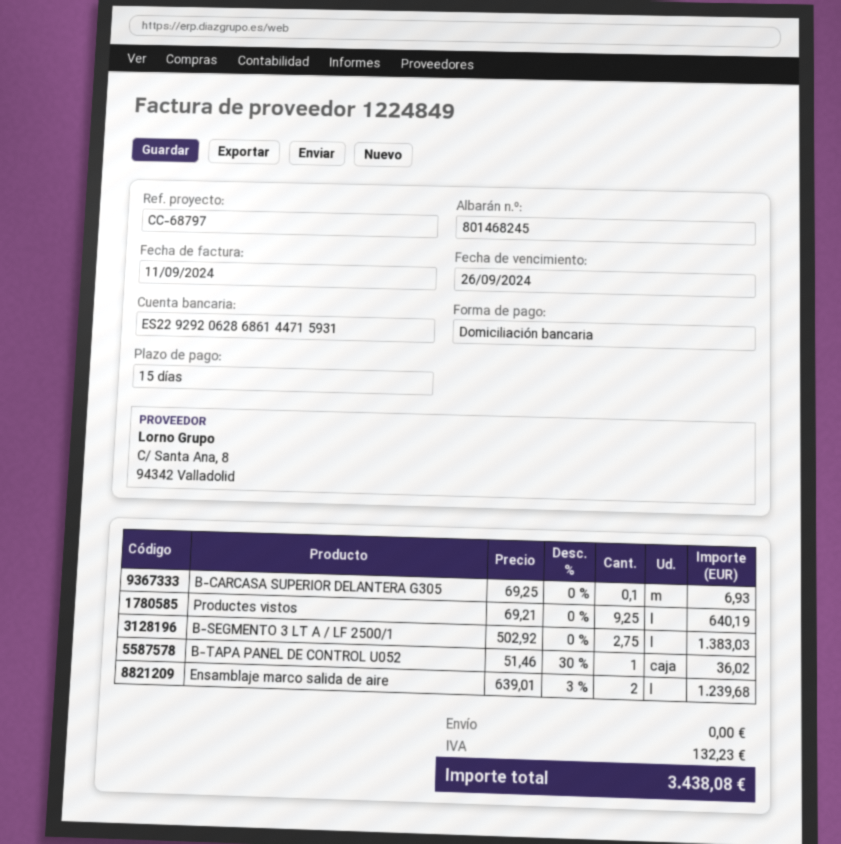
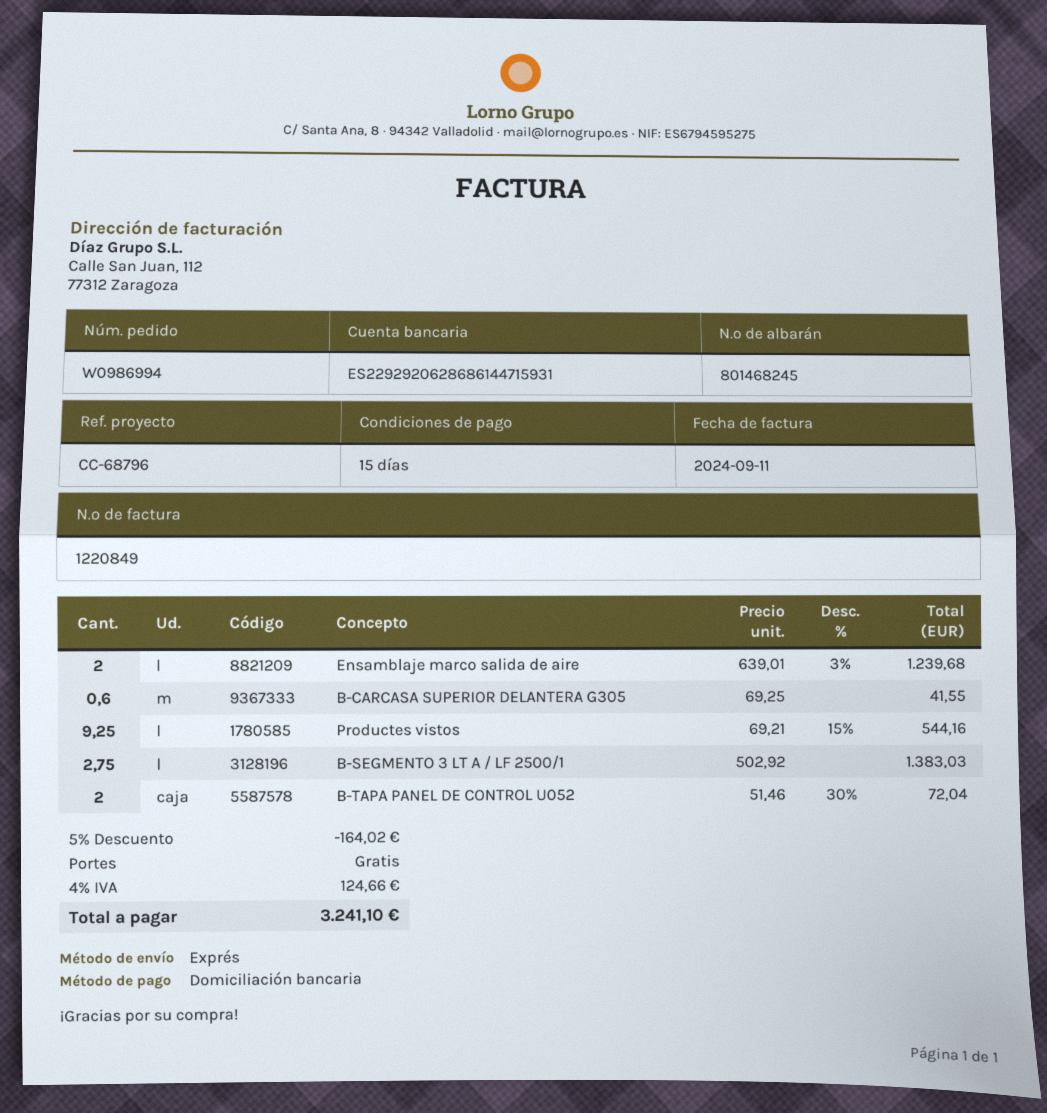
invoice number: 1224849 -> 1220849
reference: CC-68797 -> CC-68796
B-CARCASA SUPERIOR DELANTERA G305: 0.1 x 69.25 = 6.93 -> 0.6 x 69.25 = 41.55
Productes vistos: 9.25 x 69.21 = 640.19 -> 9.25 x 69.21 - 15% = 544.16
B-TAPA PANEL DE CONTROL U052: 1 x 51.46 - 30% = 36.02 -> 2 x 51.46 - 30% = 72.04
discount: none -> 5% = 164.02
tax: 132.23 -> 124.66
total: 3438.08 -> 3241.10

